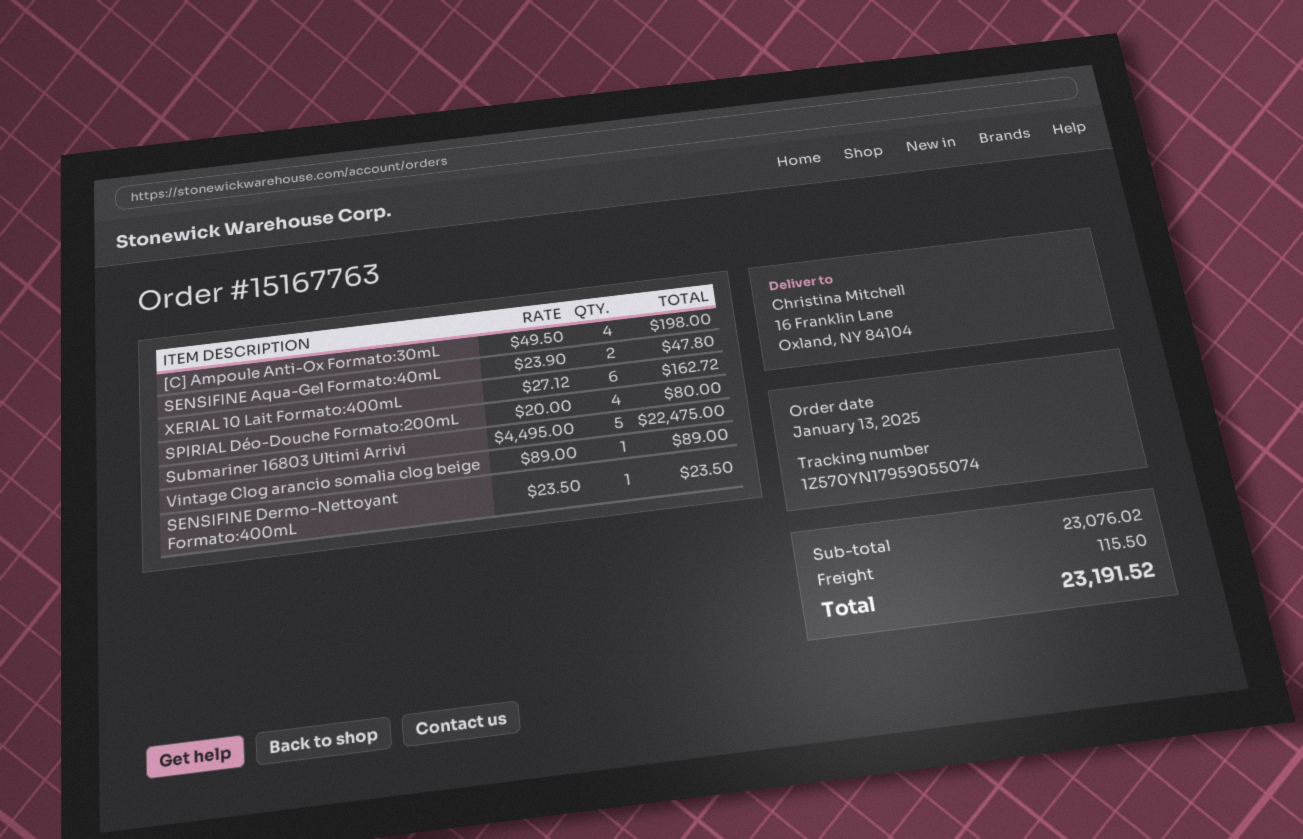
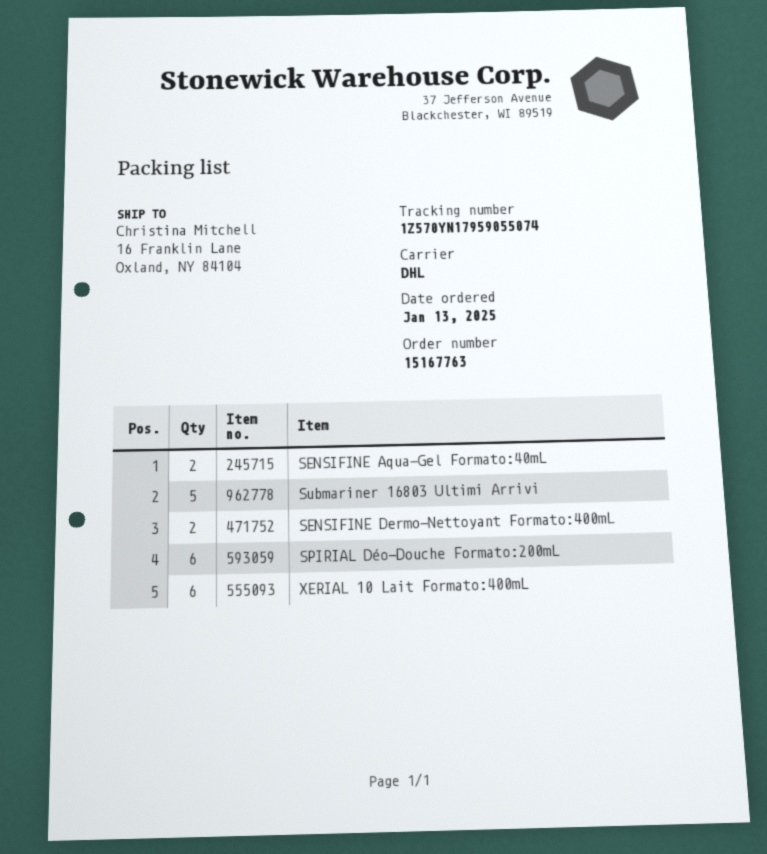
[C] Ampoule Anti-Ox Formato:30mL: 4 -> none
SPIRIAL Déo-Douche Formato:200mL: 4 -> 6
Vintage Clog arancio somalia clog beige: 1 -> none
SENSIFINE Dermo-Nettoyant Formato:400mL: 1 -> 2

